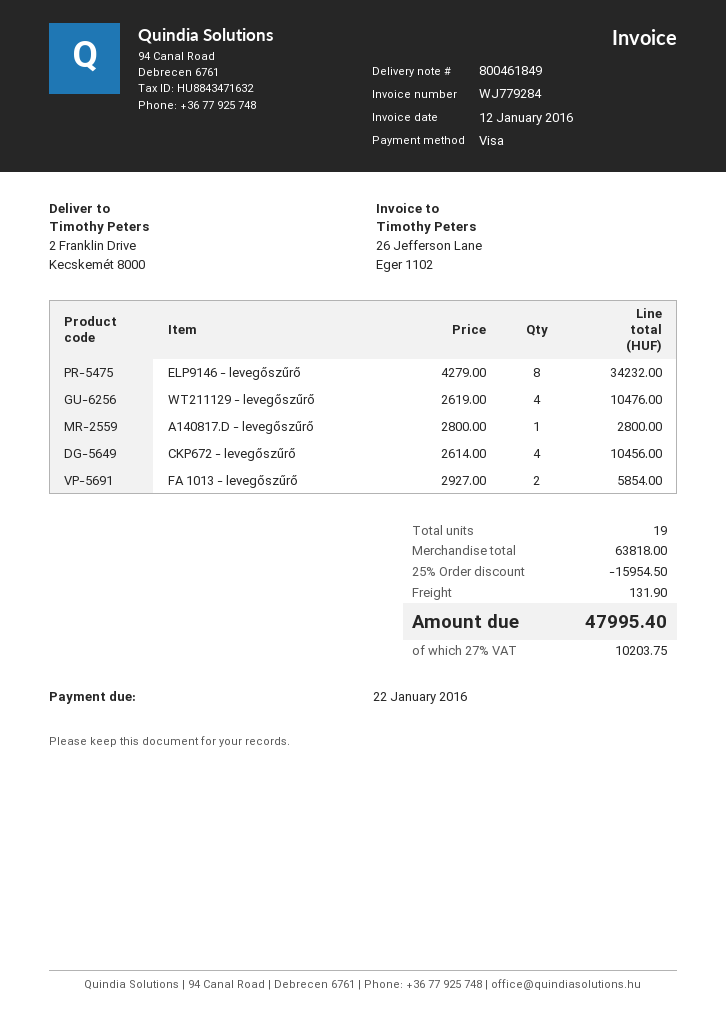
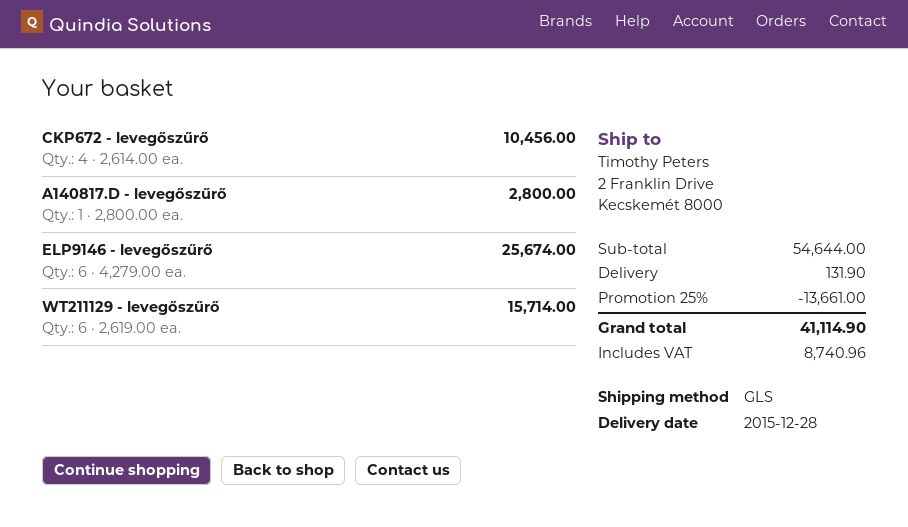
ELP9146 - levegőszűrő: 8 x 4279.00 = 34232.00 -> 6 x 4279.00 = 25674.00
WT211129 - levegőszűrő: 4 x 2619.00 = 10476.00 -> 6 x 2619.00 = 15714.00
FA 1013 - levegőszűrő: 2 x 2927.00 = 5854.00 -> none
subtotal: 63818.00 -> 54644.00
discount: 25% = 15954.50 -> 25% = 13661.00
tax: 10203.75 -> 8740.96
total: 47995.40 -> 41114.90

